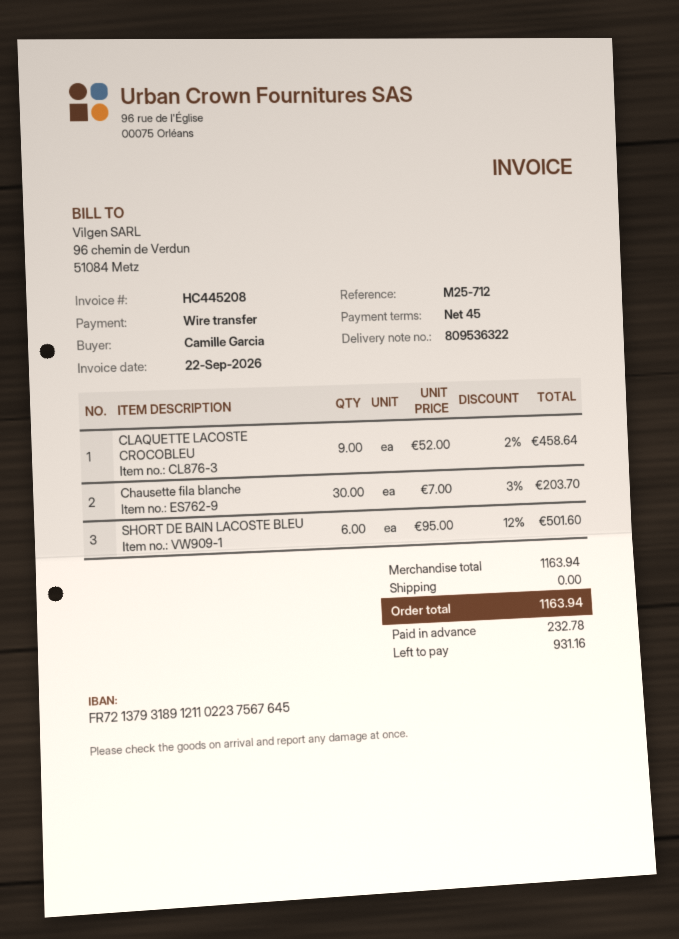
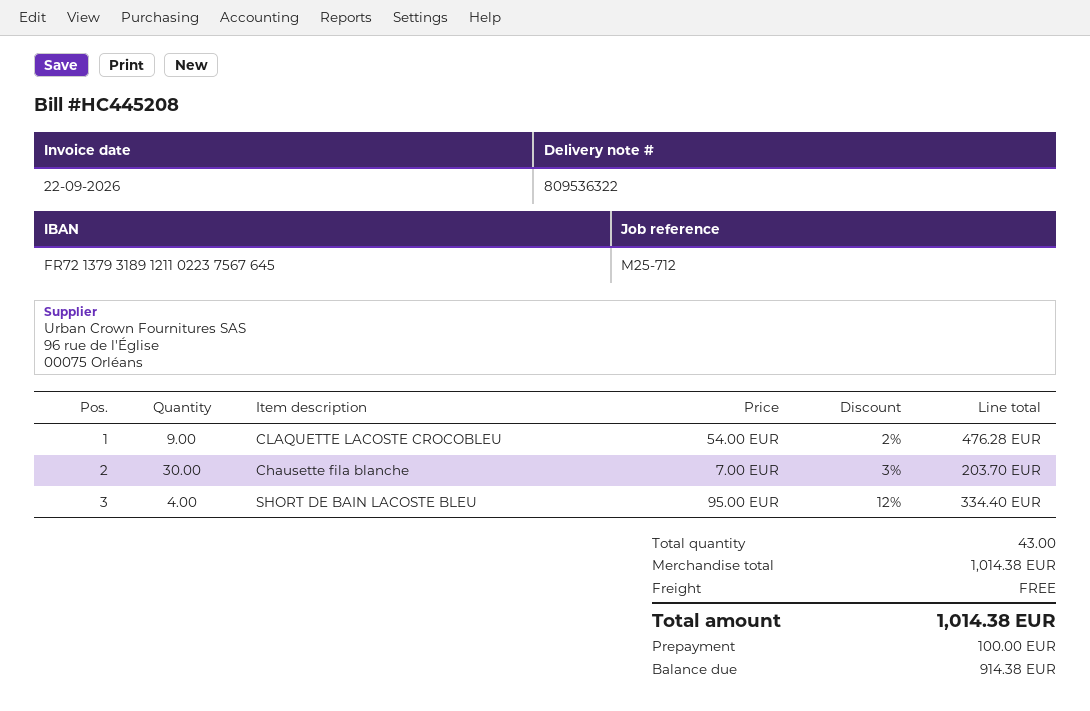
CLAQUETTE LACOSTE CROCOBLEU: 9 x 52.00 - 2% = 458.64 -> 9 x 54.00 - 2% = 476.28
SHORT DE BAIN LACOSTE BLEU: 6 x 95.00 - 12% = 501.60 -> 4 x 95.00 - 12% = 334.40
subtotal: 1163.94 -> 1014.38
total: 1163.94 -> 1014.38
deposit: 232.78 -> 100.00
balance: 931.16 -> 914.38

